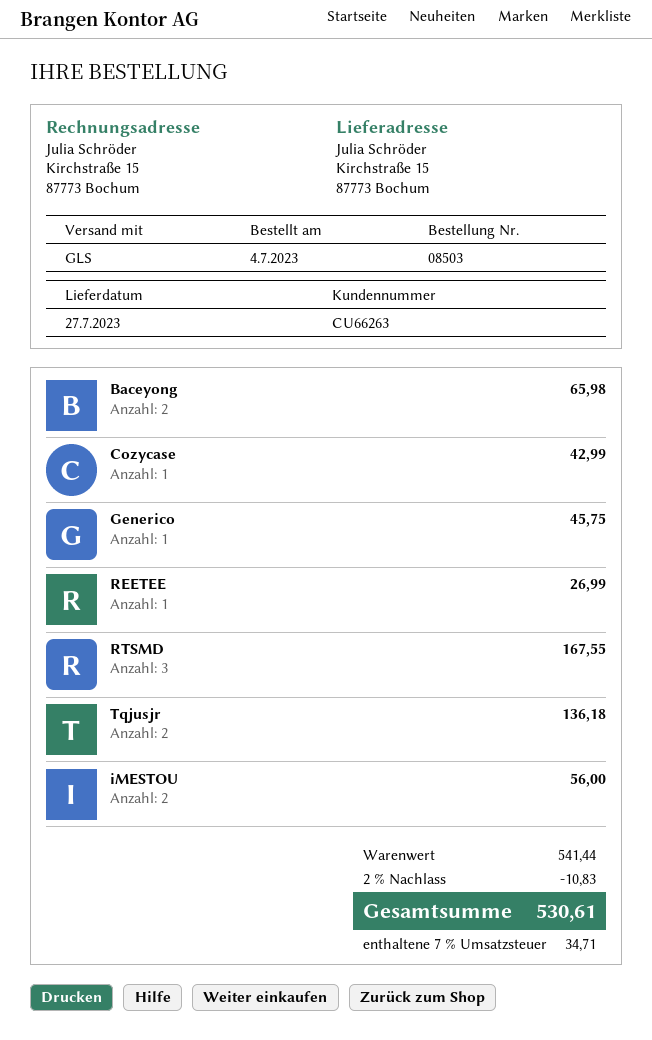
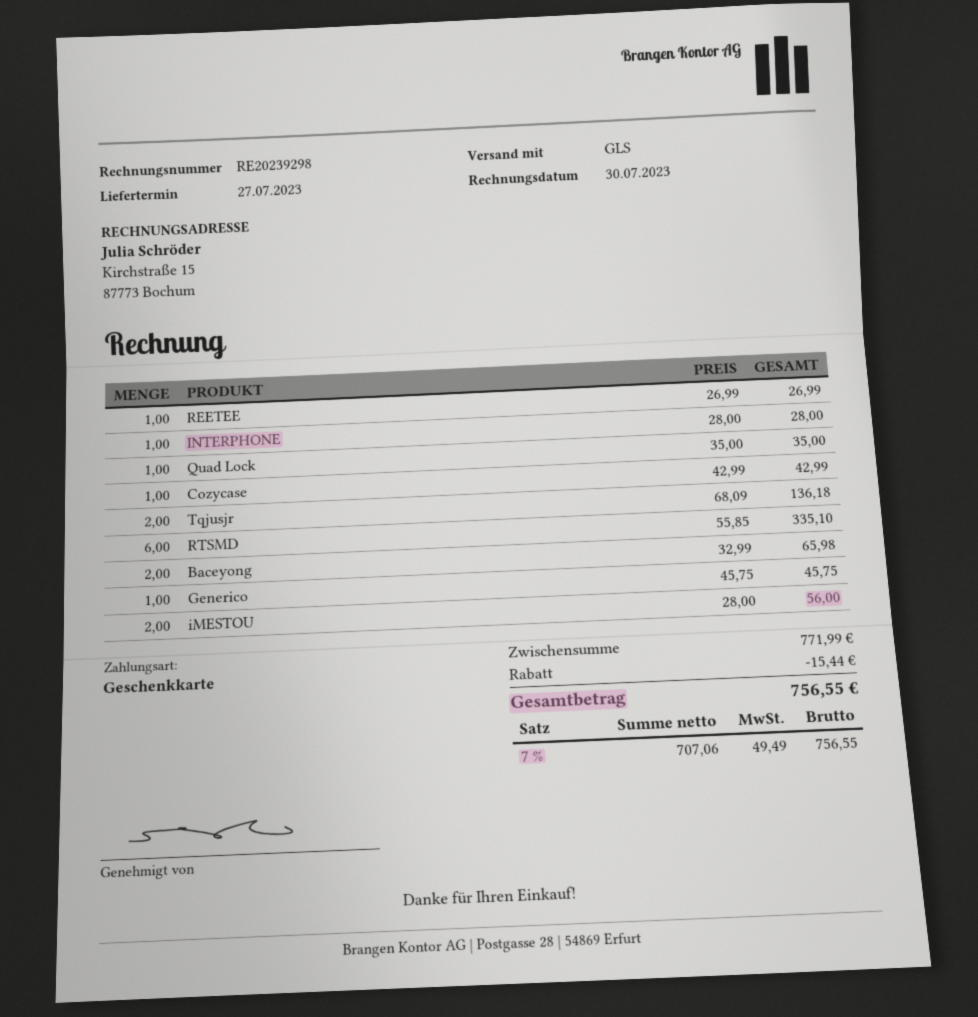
RTSMD: 3 for 167.55 -> 6 for 335.10
INTERPHONE: none -> 1 for 28.00
Quad Lock: none -> 1 for 35.00
subtotal: 541.44 -> 771.99
discount: 10.83 -> 15.44
tax: 7% = 34.71 -> 7% = 49.49
total: 530.61 -> 756.55

